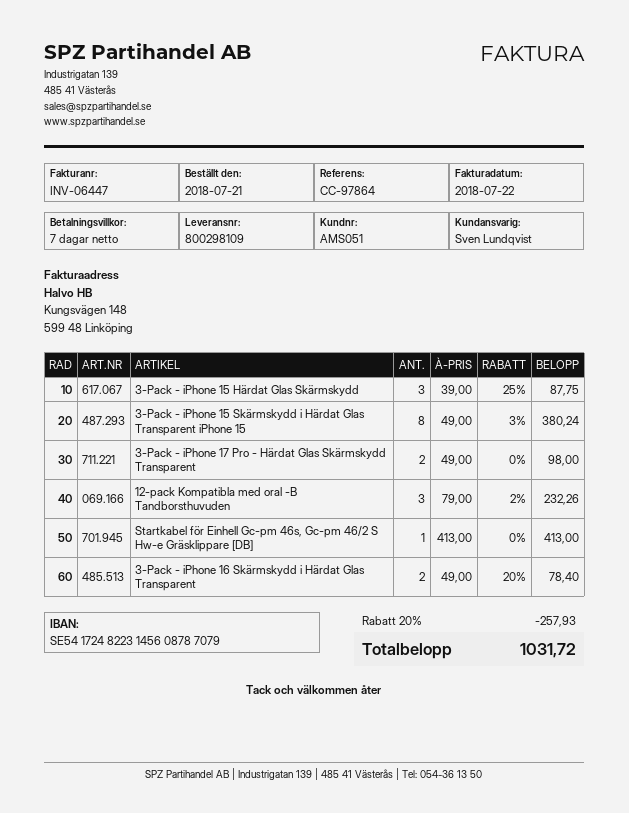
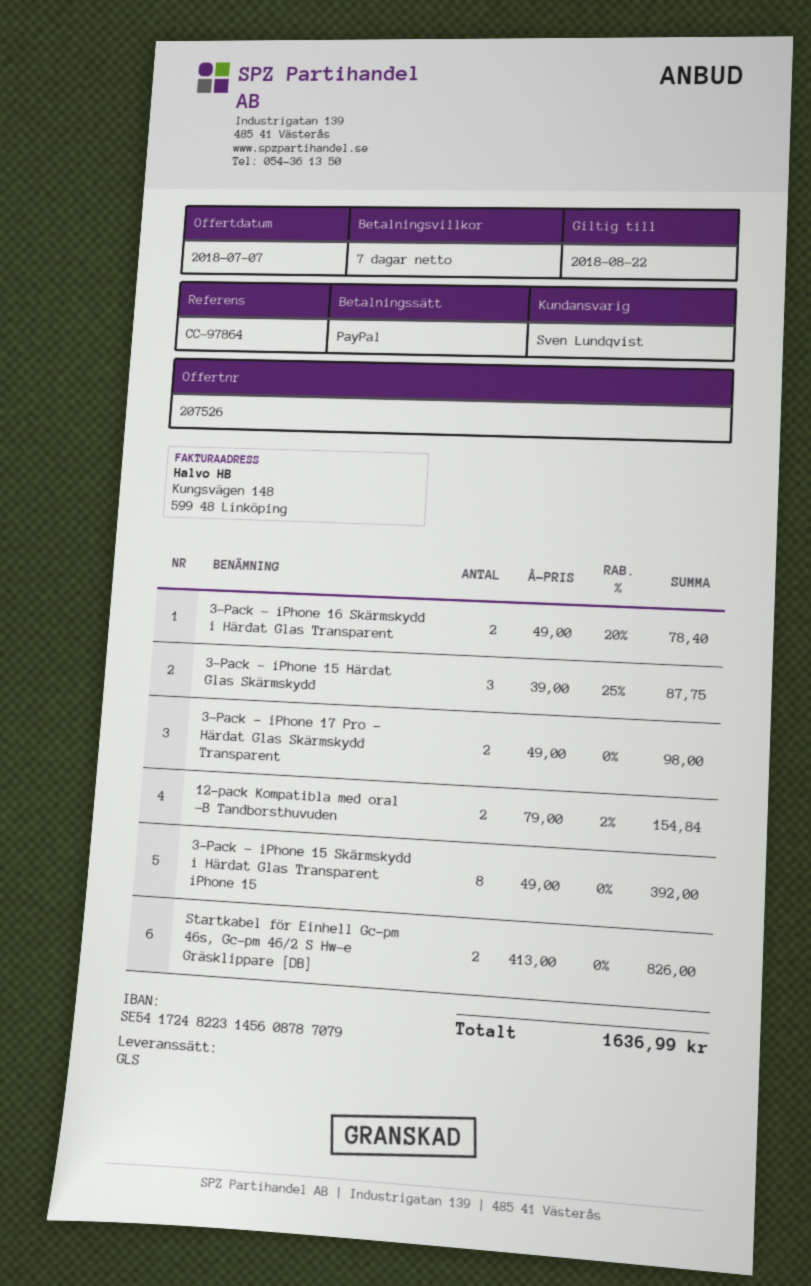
3-Pack - iPhone 15 Skärmskydd i Härdat Glas Transparent iPhone 15: 8 x 49.00 - 3% = 380.24 -> 8 x 49.00 = 392.00
12-pack Kompatibla med oral -B Tandborsthuvuden: 3 x 79.00 - 2% = 232.26 -> 2 x 79.00 - 2% = 154.84
Startkabel för Einhell Gc-pm 46s, Gc-pm 46/2 S Hw-e Gräsklippare [DB]: 1 x 413.00 = 413.00 -> 2 x 413.00 = 826.00
discount: 20% = 257.93 -> none
total: 1031.72 -> 1636.99

